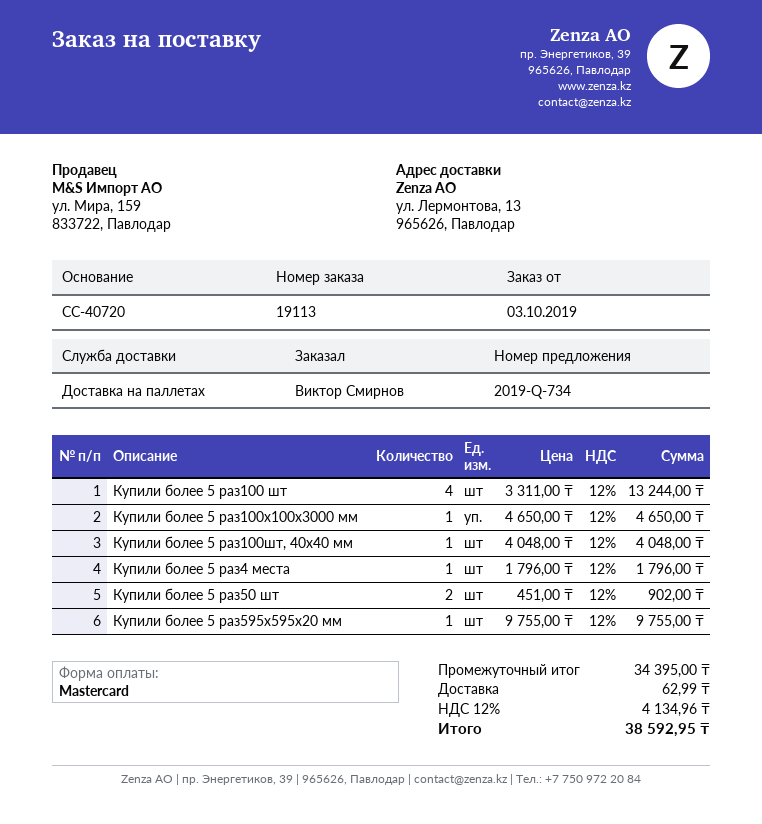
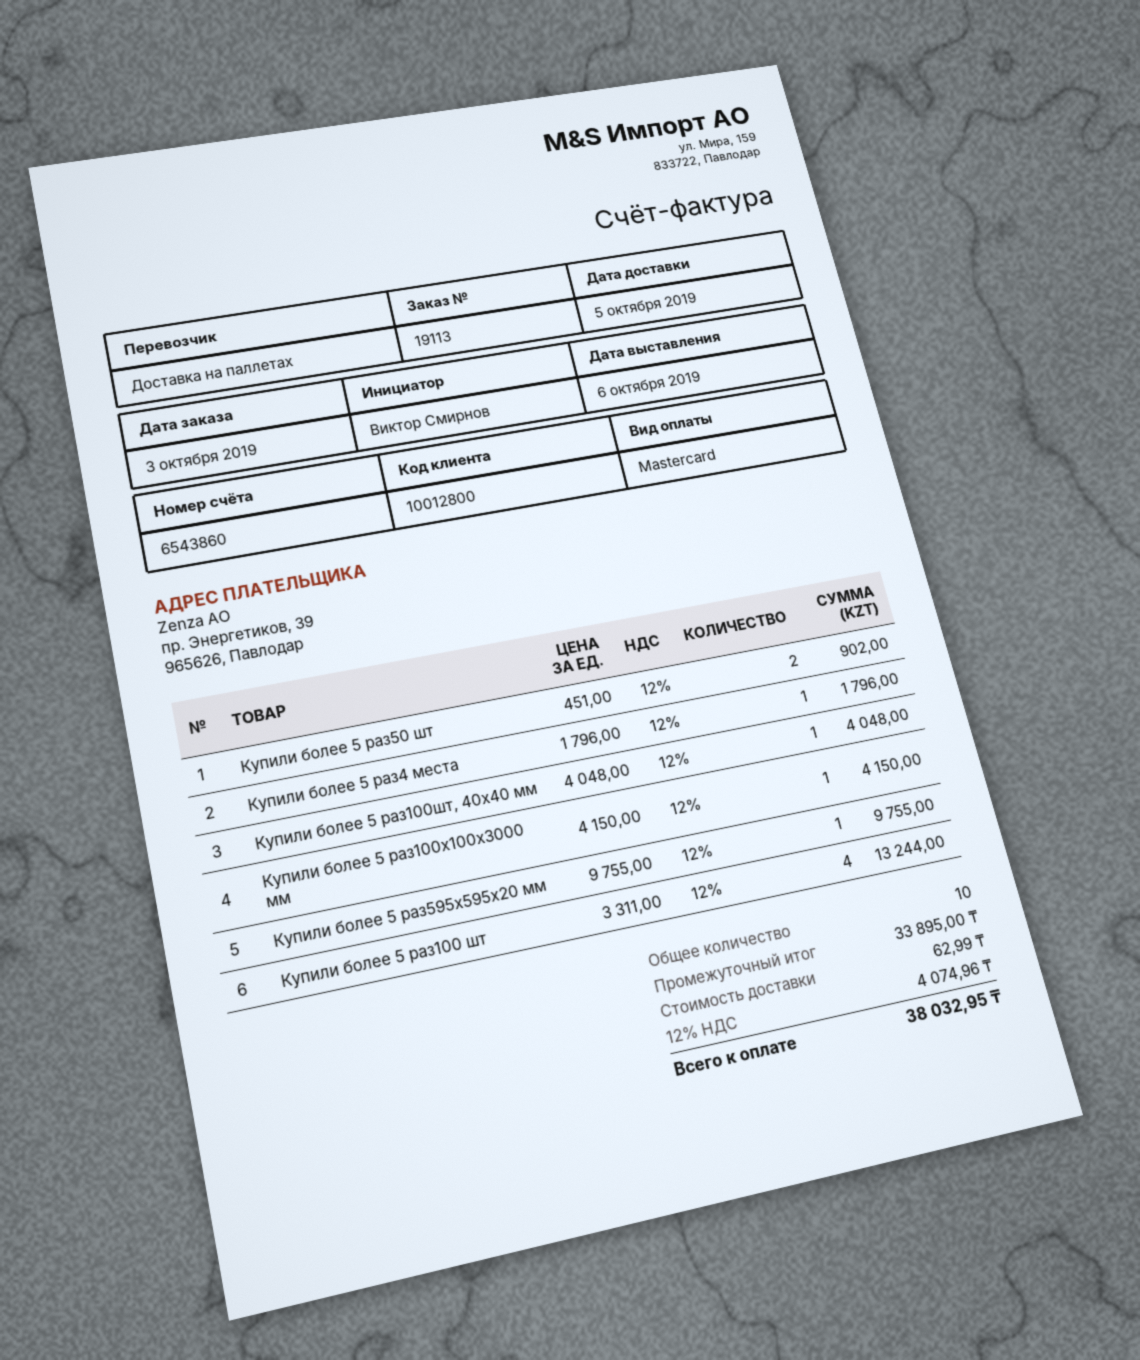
Купили более 5 раз100х100х3000 мм: 1 x 4650.00 = 4650.00 -> 1 x 4150.00 = 4150.00
subtotal: 34395.00 -> 33895.00
tax: 12% = 4134.96 -> 12% = 4074.96
total: 38592.95 -> 38032.95

